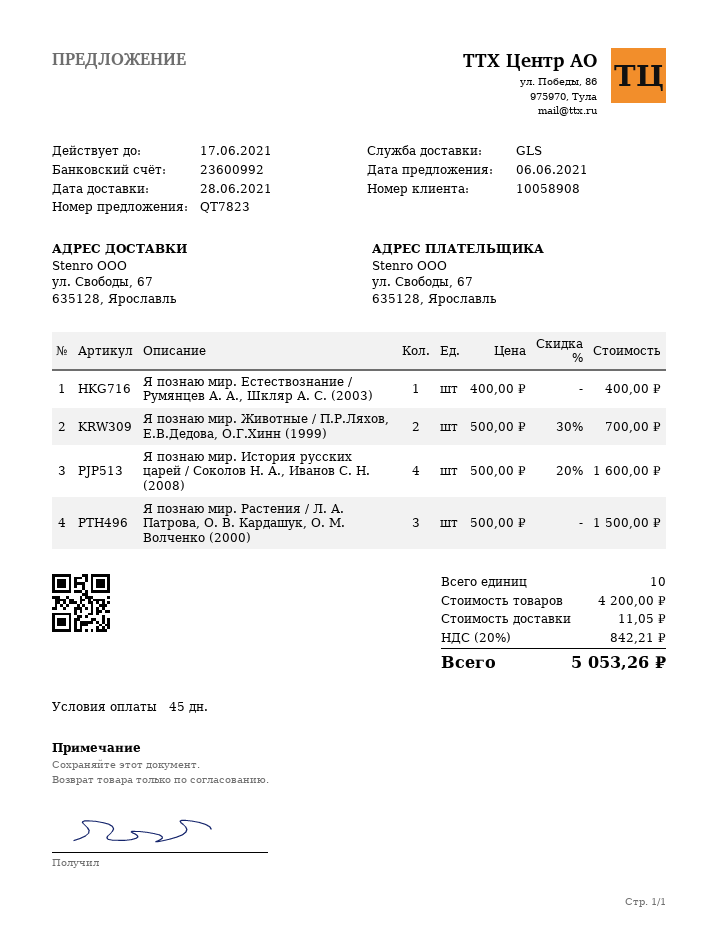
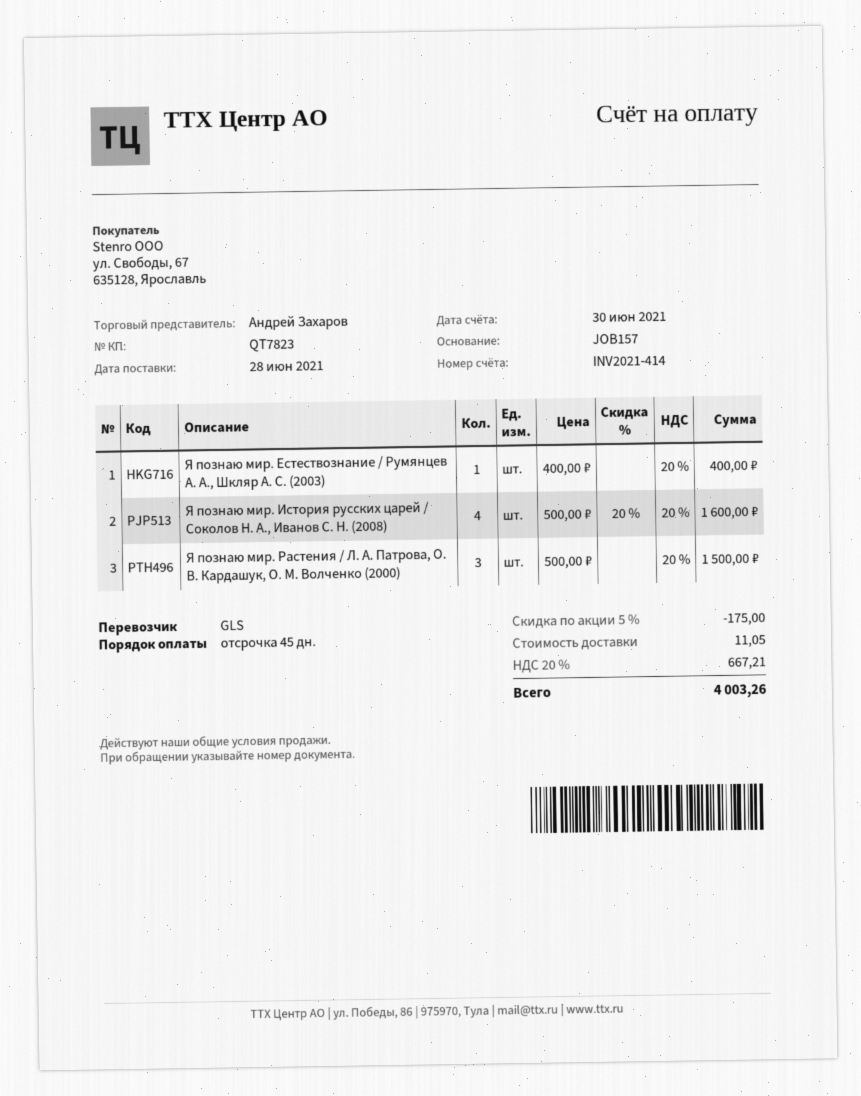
Я познаю мир. Животные / П.Р.Ляхов, Е.В.Дедова, О.Г.Хинн (1999): 2 x 500.00 - 30% = 700.00 -> none
discount: none -> 5% = 175.00
tax: 20% = 842.21 -> 20% = 667.21
total: 5053.26 -> 4003.26

